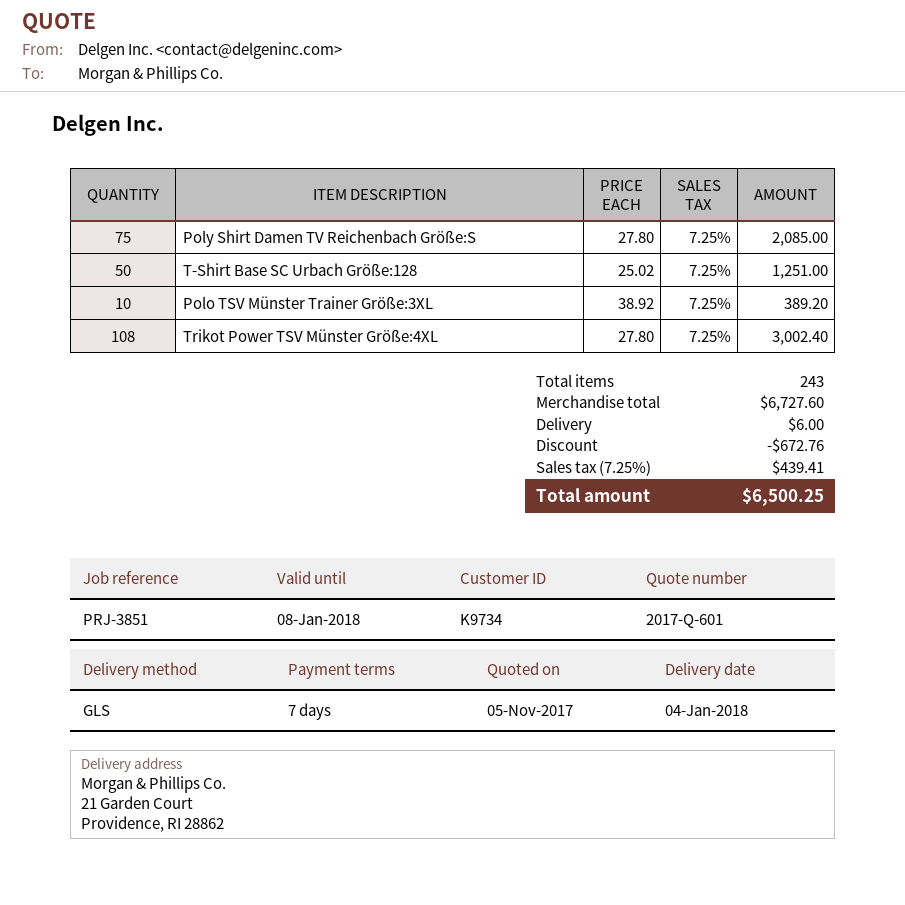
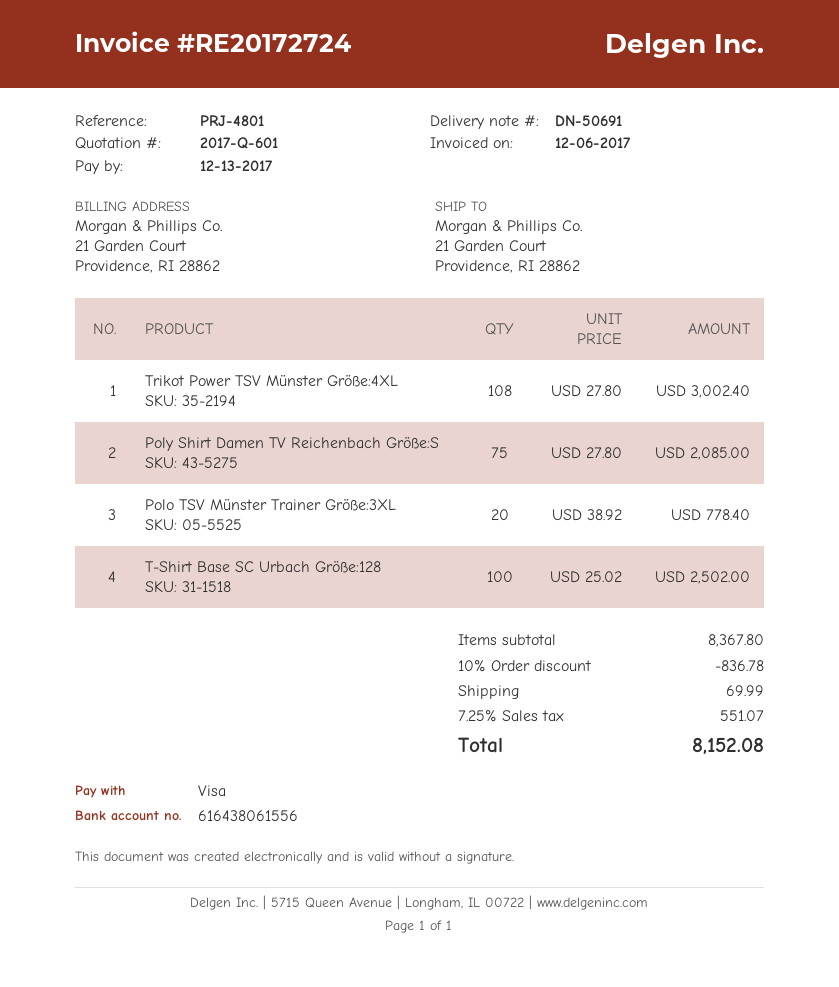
reference: PRJ-3851 -> PRJ-4801
T-Shirt Base SC Urbach Größe:128: 50 x 25.02 = 1251.00 -> 100 x 25.02 = 2502.00
Polo TSV Münster Trainer Größe:3XL: 10 x 38.92 = 389.20 -> 20 x 38.92 = 778.40
subtotal: 6727.60 -> 8367.80
discount: 672.76 -> 836.78
shipping: 6.00 -> 69.99
tax: 7.25% = 439.41 -> 7.25% = 551.07
total: 6500.25 -> 8152.08

